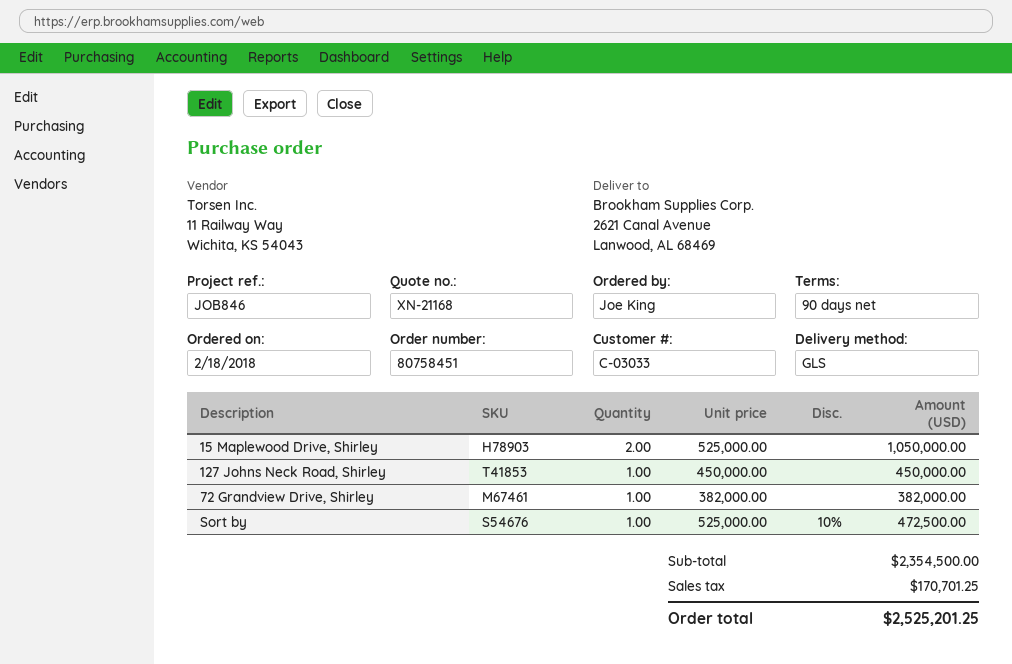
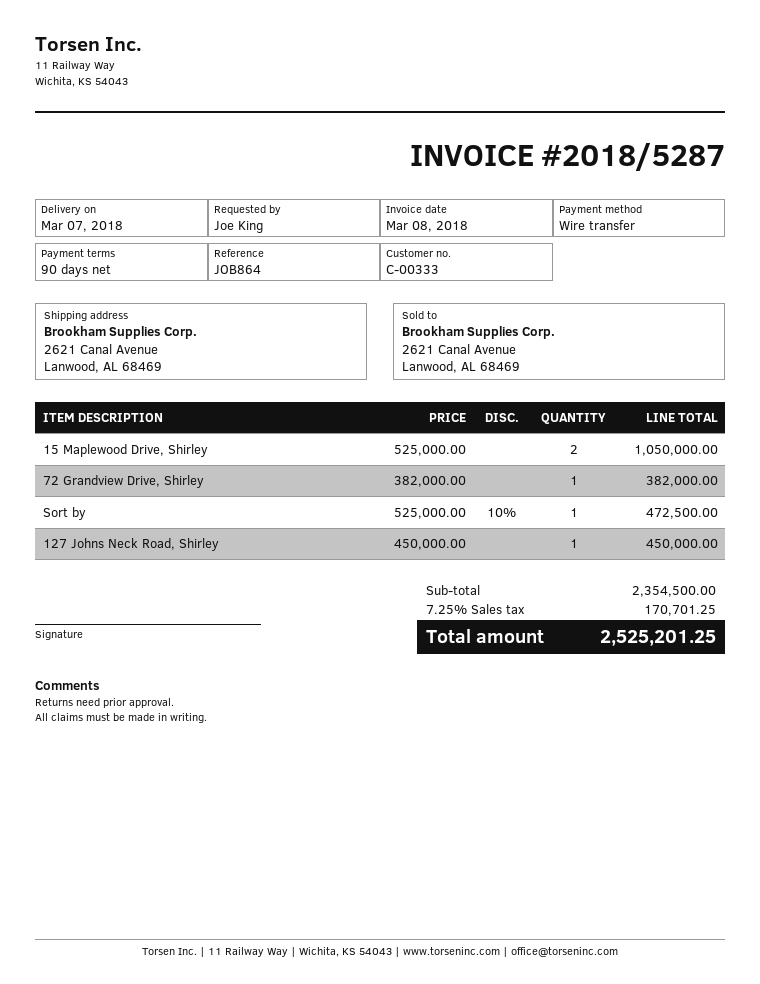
customer number: C-03033 -> C-00333
reference: JOB846 -> JOB864

